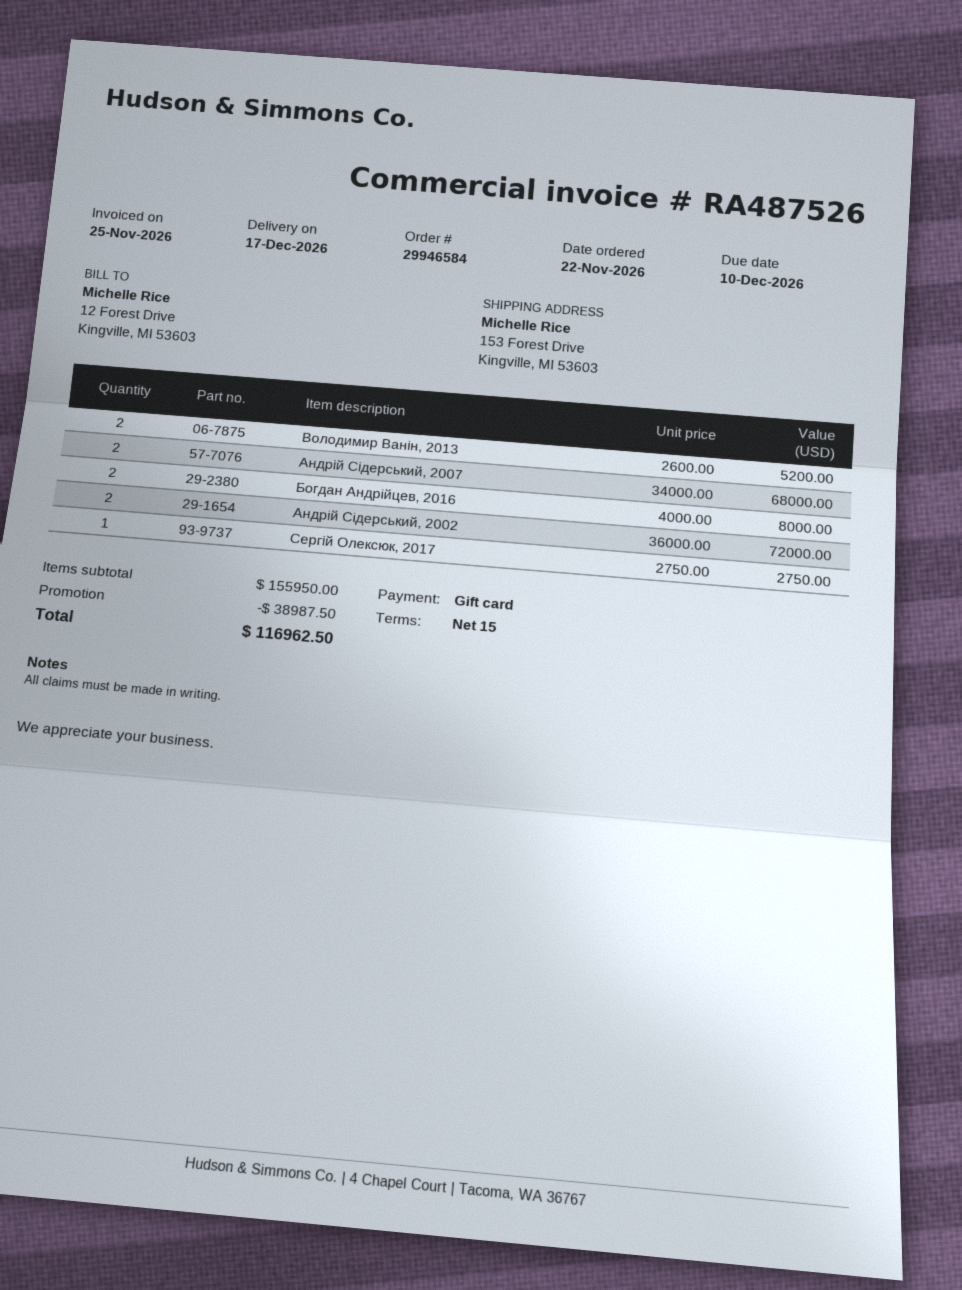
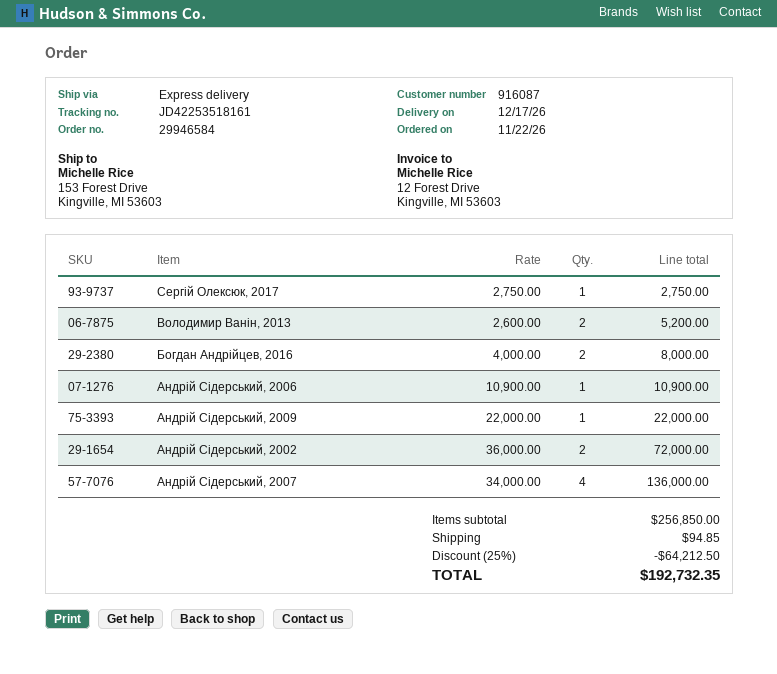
Андрій Сідерський, 2007: 2 x 34000.00 = 68000.00 -> 4 x 34000.00 = 136000.00
Андрій Сідерський, 2006: none -> 1 x 10900.00 = 10900.00
Андрій Сідерський, 2009: none -> 1 x 22000.00 = 22000.00
subtotal: 155950.00 -> 256850.00
discount: 38987.50 -> 64212.50
shipping: none -> 94.85
total: 116962.50 -> 192732.35

